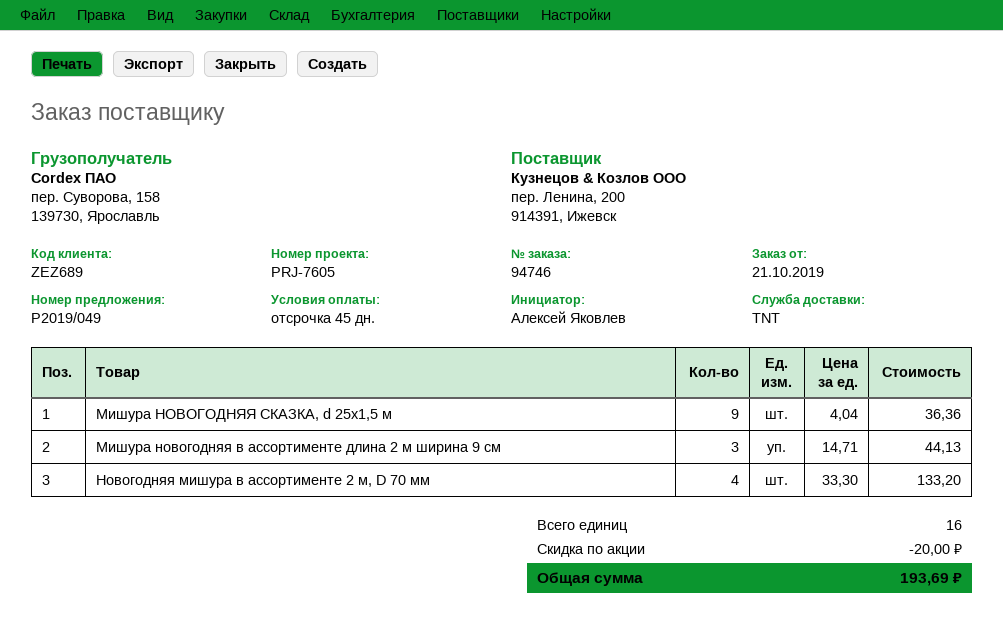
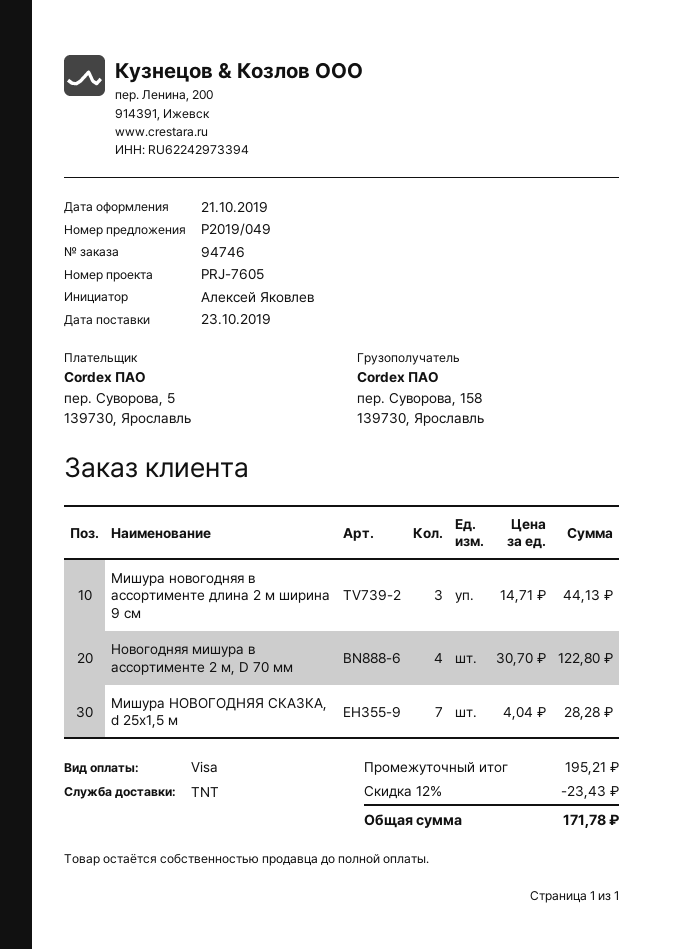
Мишура НОВОГОДНЯЯ СКАЗКА, d 25х1,5 м: 9 x 4.04 = 36.36 -> 7 x 4.04 = 28.28
Новогодняя мишура в ассортименте 2 м, D 70 мм: 4 x 33.30 = 133.20 -> 4 x 30.70 = 122.80
discount: 20.00 -> 23.43
total: 193.69 -> 171.78

